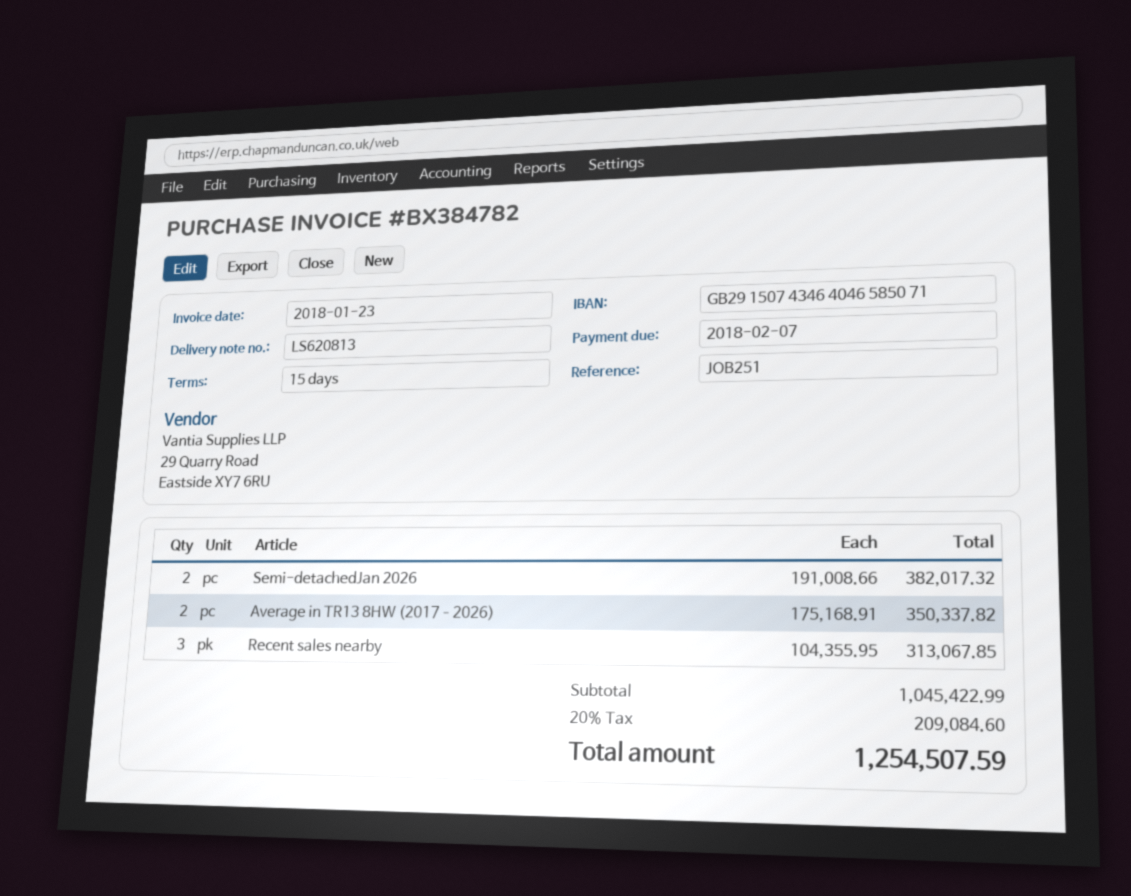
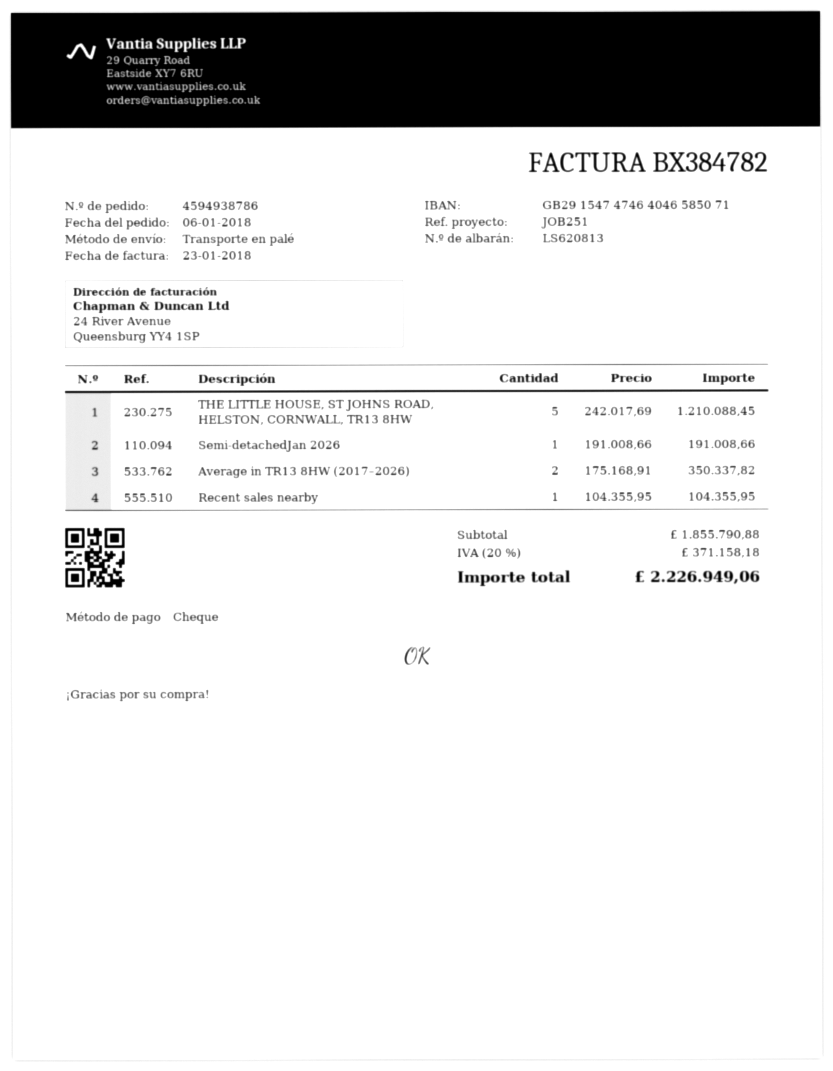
bank account: GB29150743464046585071 -> GB29154747464046585071
Semi-detachedJan 2026: 2 x 191008.66 = 382017.32 -> 1 x 191008.66 = 191008.66
Recent sales nearby: 3 x 104355.95 = 313067.85 -> 1 x 104355.95 = 104355.95
THE LITTLE HOUSE, ST JOHNS ROAD, HELSTON, CORNWALL, TR13 8HW: none -> 5 x 242017.69 = 1210088.45
subtotal: 1045422.99 -> 1855790.88
tax: 20% = 209084.60 -> 20% = 371158.18
total: 1254507.59 -> 2226949.06

